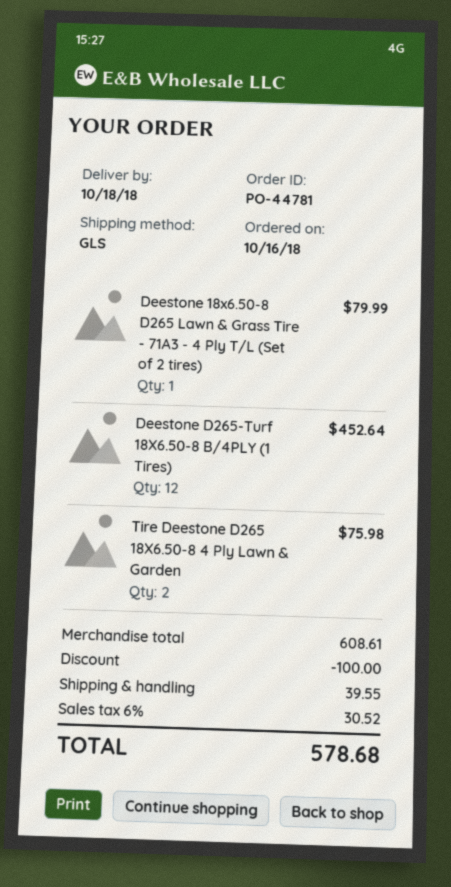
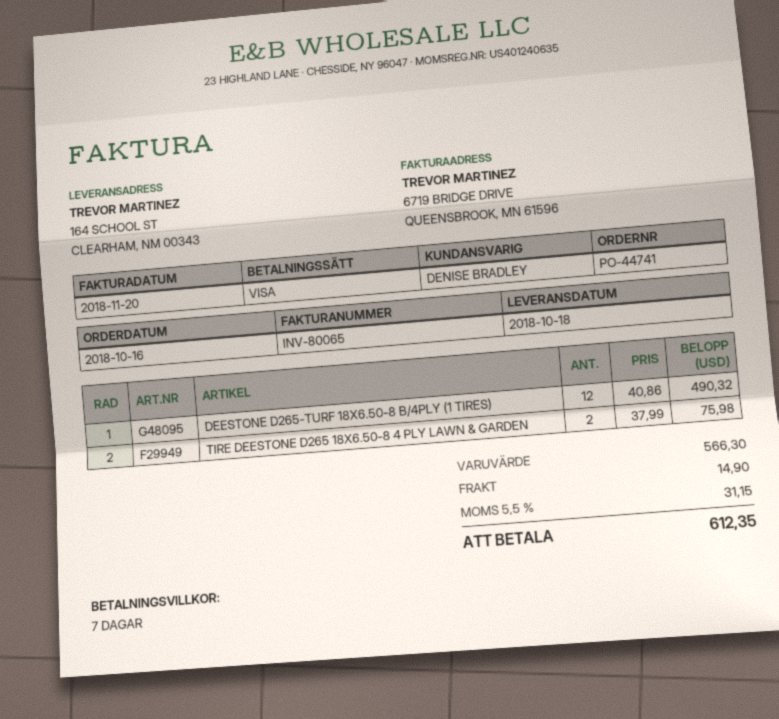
order number: PO-44781 -> PO-44741
Deestone 18x6.50-8 D265 Lawn & Grass Tire - 71A3 - 4 Ply T/L (Set of 2 tires): 1 for 79.99 -> none
Deestone D265-Turf 18X6.50-8 B/4PLY (1 Tires): 12 for 452.64 -> 12 for 490.32
subtotal: 608.61 -> 566.30
discount: 100.00 -> none
shipping: 39.55 -> 14.90
tax: 6% = 30.52 -> 5.5% = 31.15
total: 578.68 -> 612.35

